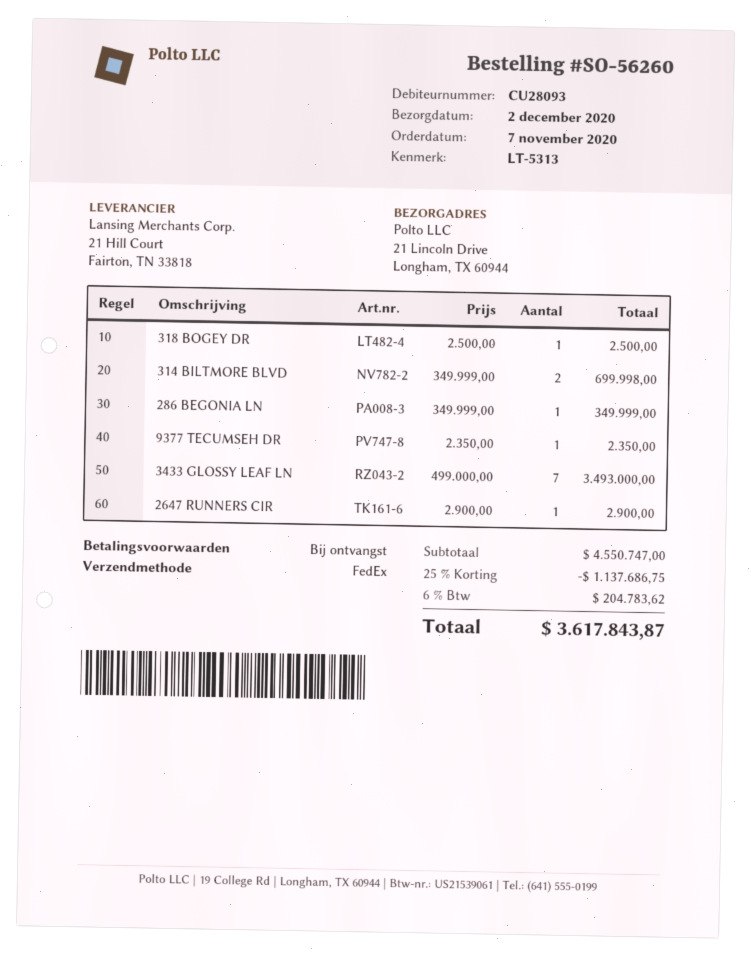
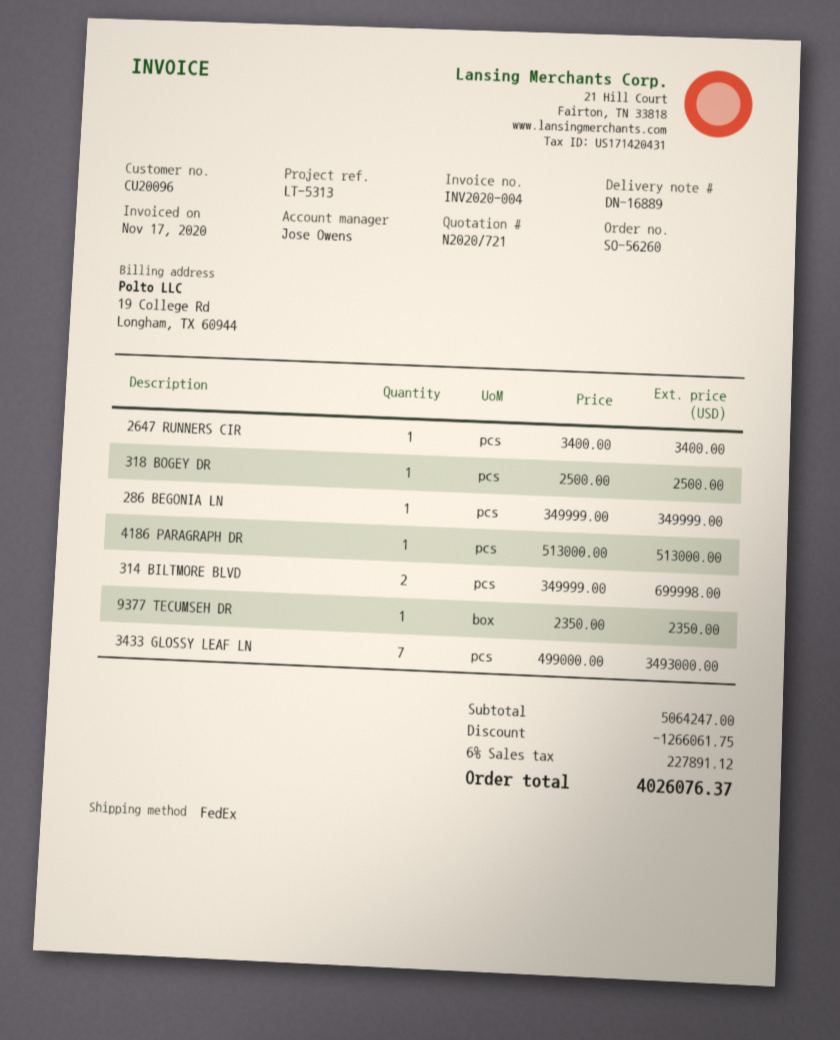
customer number: CU28093 -> CU20096
2647 RUNNERS CIR: 1 x 2900.00 = 2900.00 -> 1 x 3400.00 = 3400.00
4186 PARAGRAPH DR: none -> 1 x 513000.00 = 513000.00
subtotal: 4550747.00 -> 5064247.00
discount: 1137686.75 -> 1266061.75
tax: 6% = 204783.62 -> 6% = 227891.12
total: 3617843.87 -> 4026076.37

